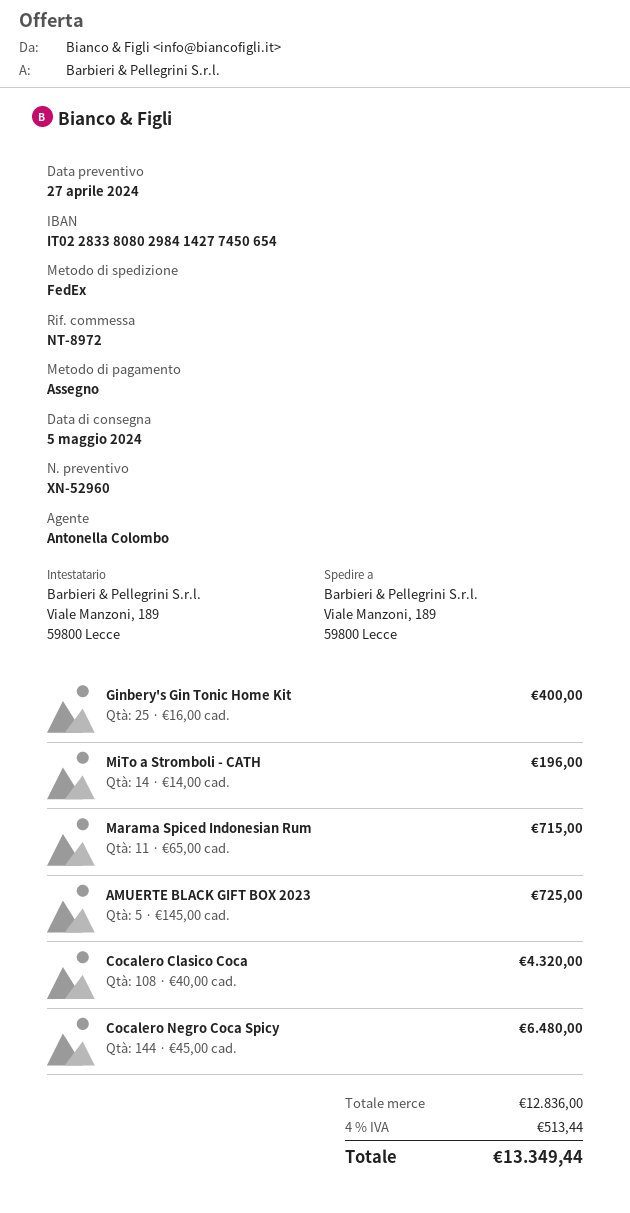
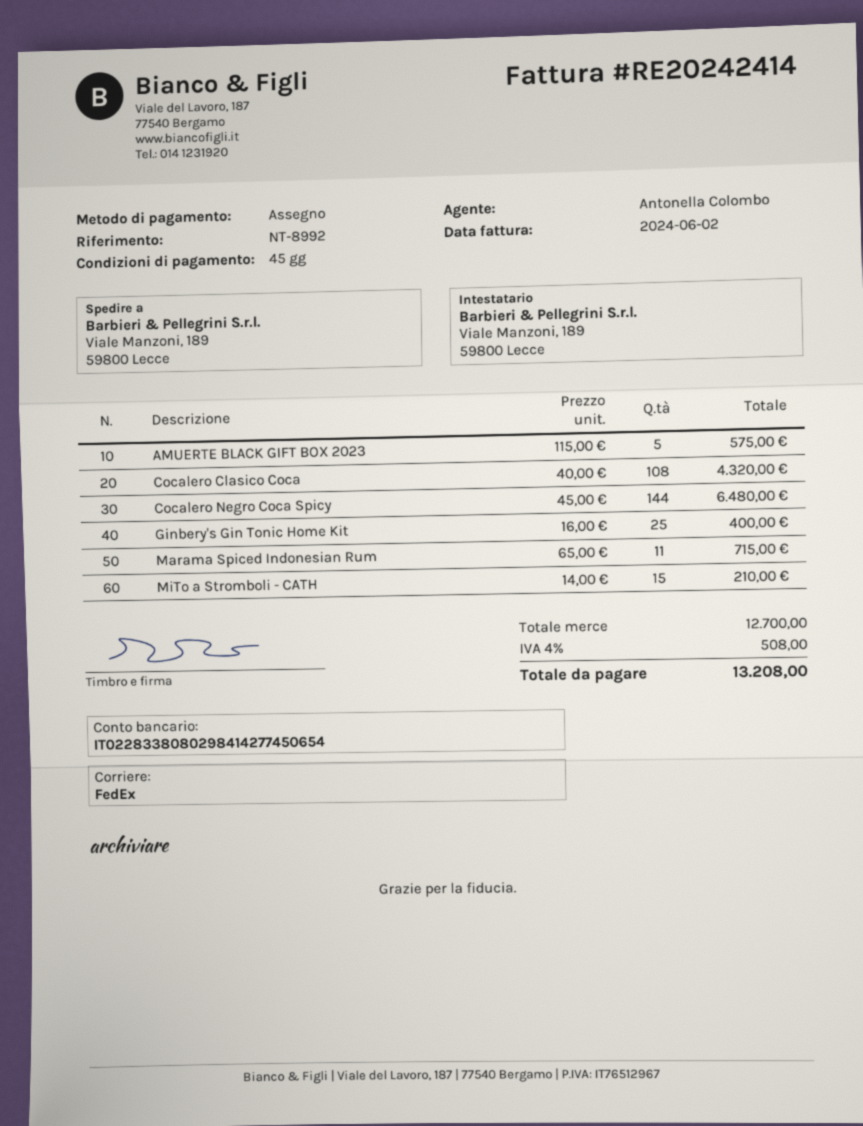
reference: NT-8972 -> NT-8992
MiTo a Stromboli - CATH: 14 x 14.00 = 196.00 -> 15 x 14.00 = 210.00
AMUERTE BLACK GIFT BOX 2023: 5 x 145.00 = 725.00 -> 5 x 115.00 = 575.00
subtotal: 12836.00 -> 12700.00
tax: 4% = 513.44 -> 4% = 508.00
total: 13349.44 -> 13208.00

